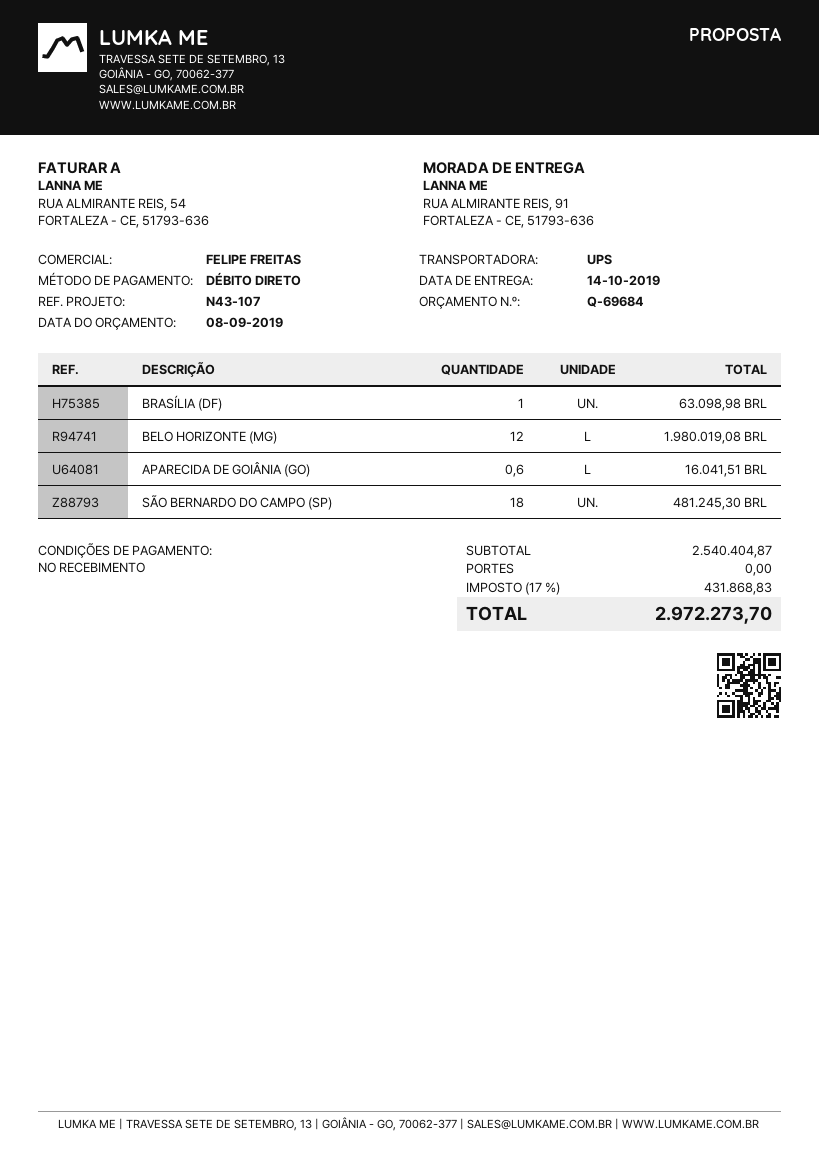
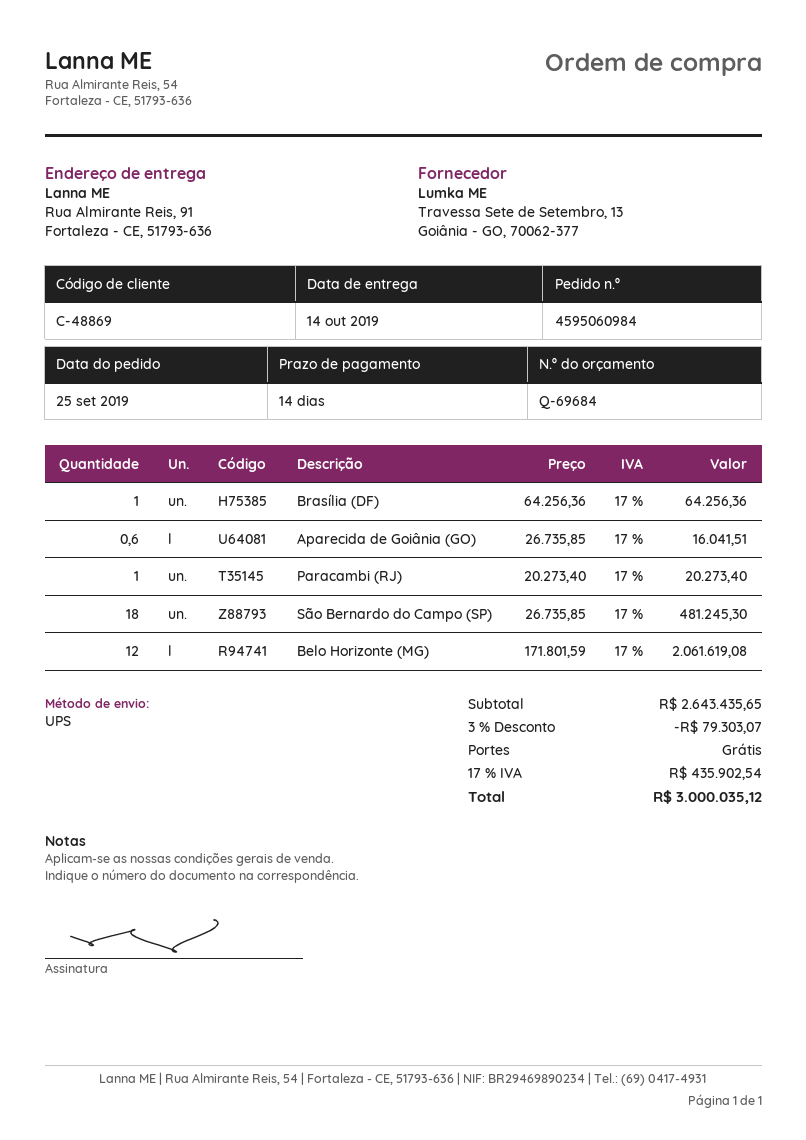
payment terms: on receipt -> 14 days
BRASÍLIA (DF): 1 for 63098.98 -> 1 for 64256.36
BELO HORIZONTE (MG): 12 for 1980019.08 -> 12 for 2061619.08
Paracambi (RJ): none -> 1 for 20273.40
subtotal: 2540404.87 -> 2643435.65
discount: none -> 3% = 79303.07
tax: 17% = 431868.83 -> 17% = 435902.54
total: 2972273.70 -> 3000035.12

